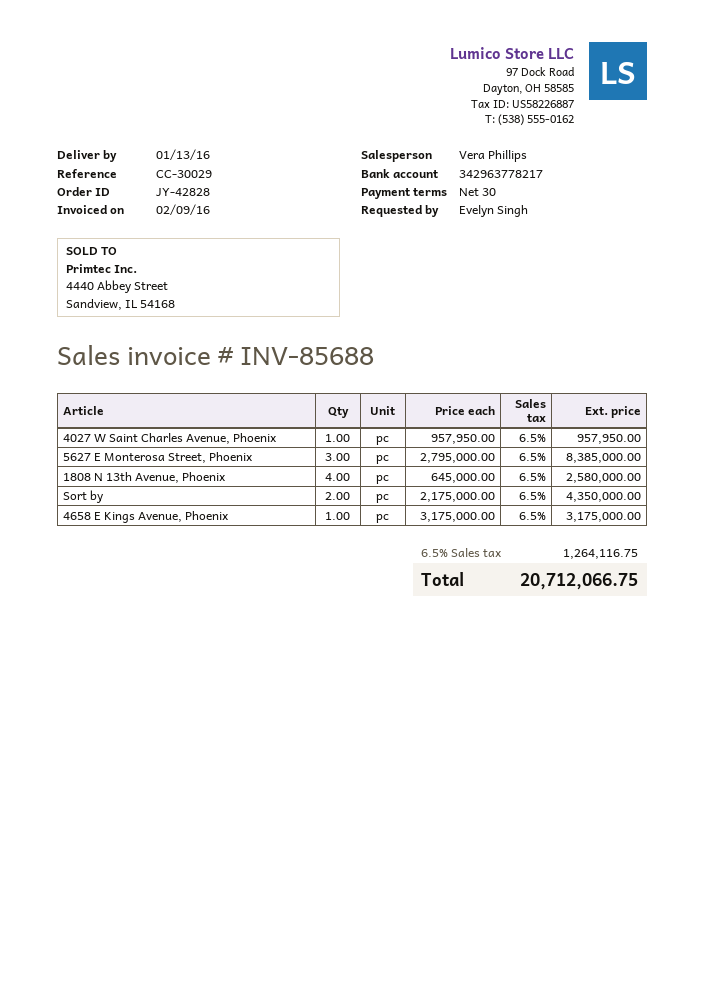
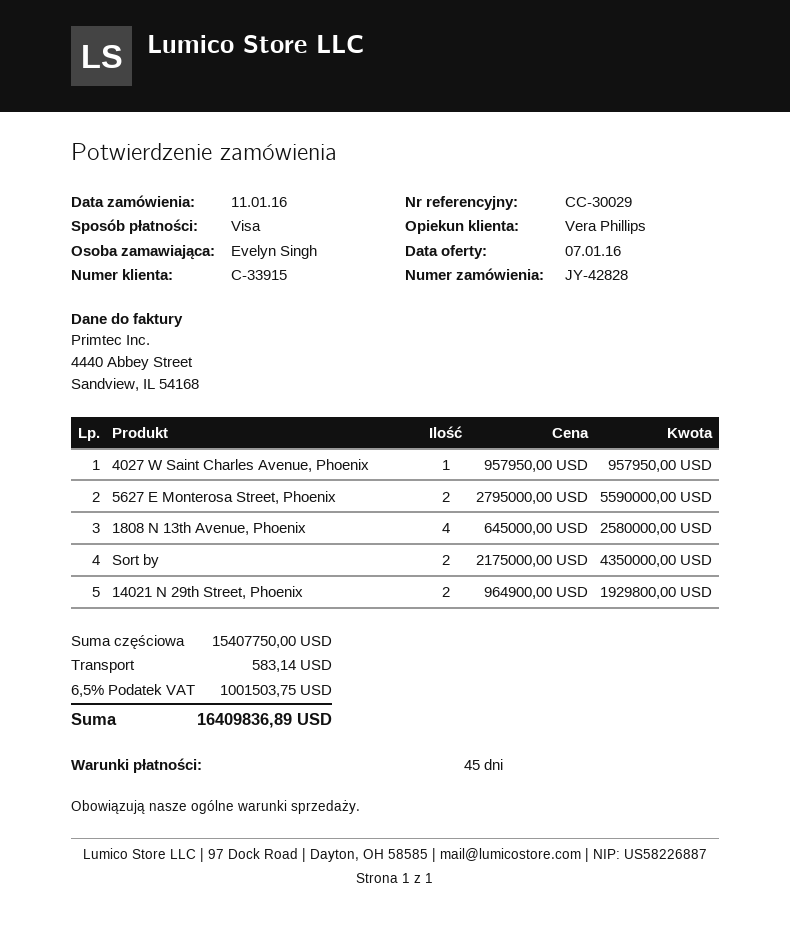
payment terms: 30 days -> 45 days
5627 E Monterosa Street, Phoenix: 3 x 2795000.00 = 8385000.00 -> 2 x 2795000.00 = 5590000.00
4658 E Kings Avenue, Phoenix: 1 x 3175000.00 = 3175000.00 -> none
14021 N 29th Street, Phoenix: none -> 2 x 964900.00 = 1929800.00
shipping: none -> 583.14
tax: 6.5% = 1264116.75 -> 6.5% = 1001503.75
total: 20712066.75 -> 16409836.89

